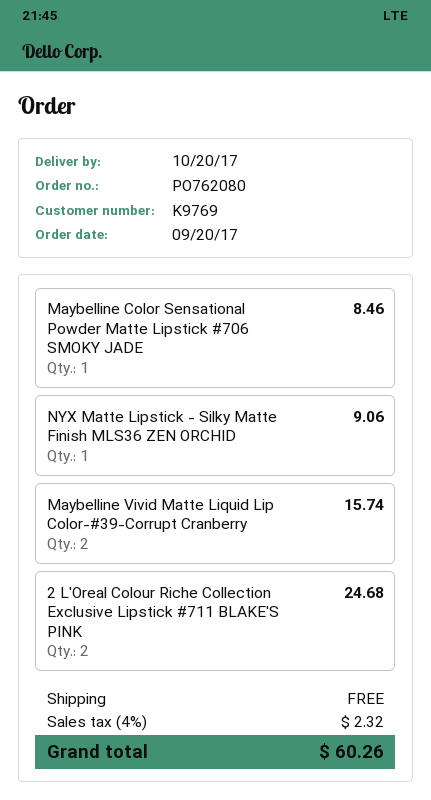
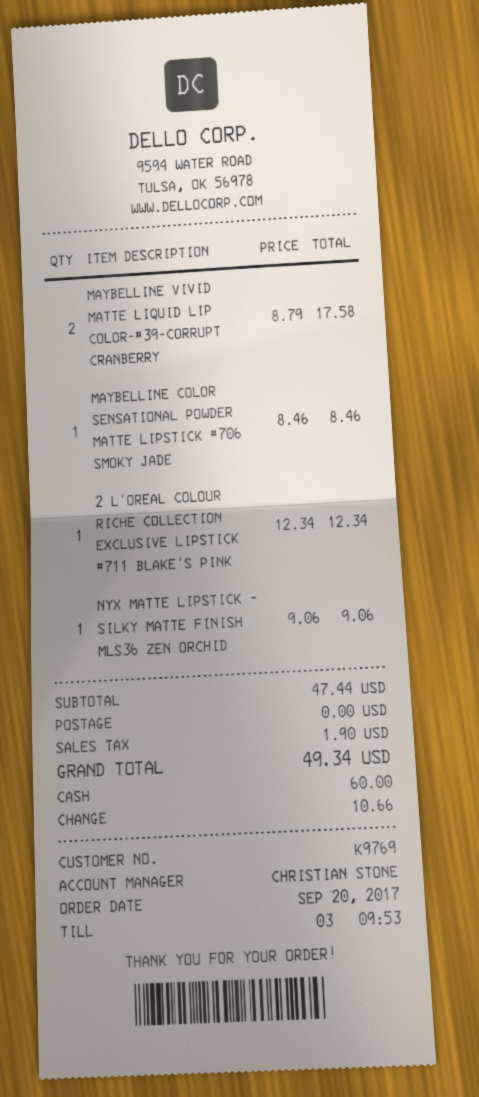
Maybelline Vivid Matte Liquid Lip Color-#39-Corrupt Cranberry: 2 for 15.74 -> 2 for 17.58
2 L'Oreal Colour Riche Collection Exclusive Lipstick #711 BLAKE'S PINK: 2 for 24.68 -> 1 for 12.34
tax: 2.32 -> 1.90
total: 60.26 -> 49.34

